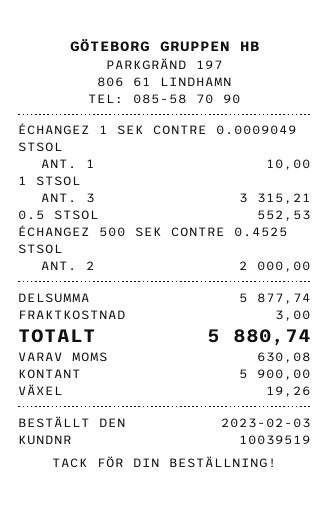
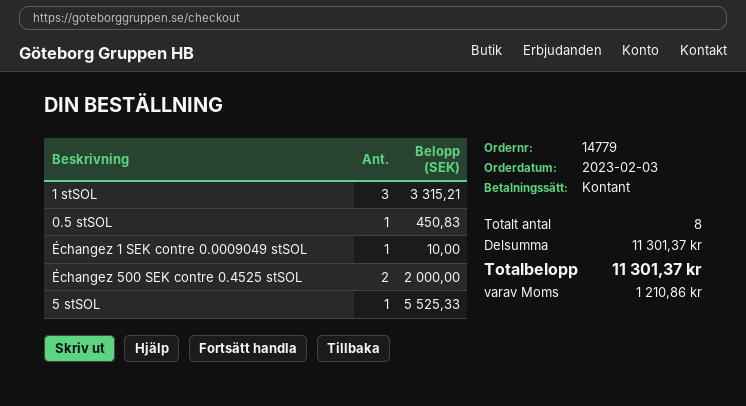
0.5 STSOL: 1 for 552.53 -> 1 for 450.83
5 stSOL: none -> 1 for 5525.33
subtotal: 5877.74 -> 11301.37
shipping: 3.00 -> none
tax: 630.08 -> 1210.86
total: 5880.74 -> 11301.37

